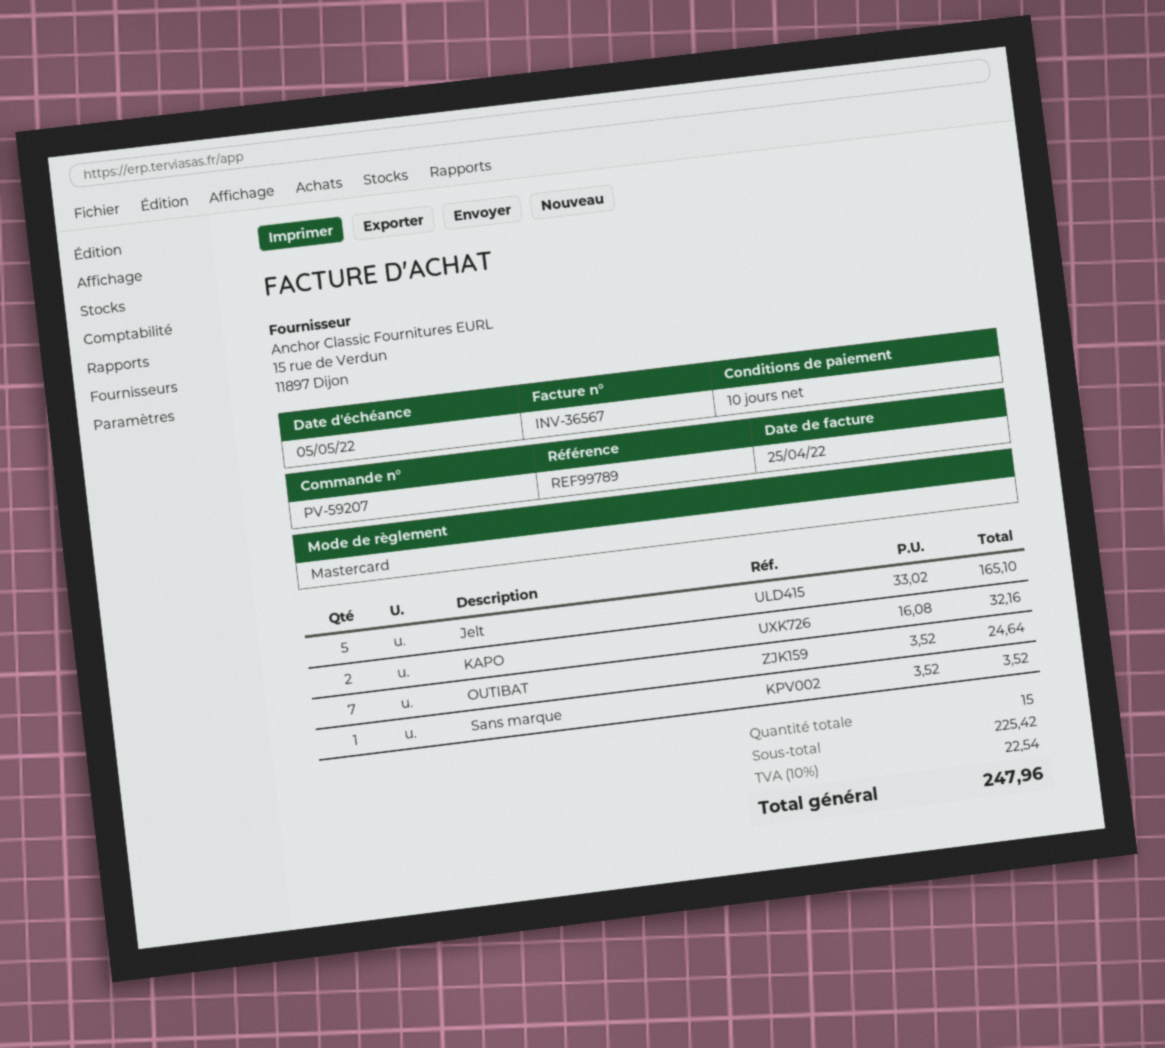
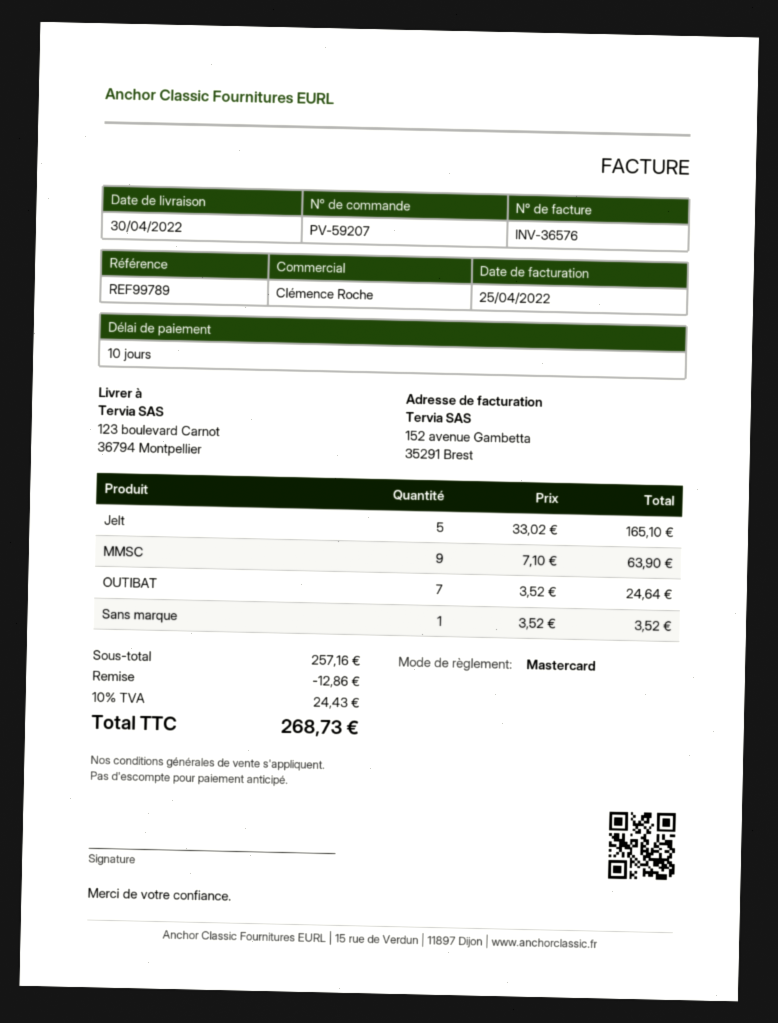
invoice number: INV-36567 -> INV-36576
KAPO: 2 x 16.08 = 32.16 -> none
MMSC: none -> 9 x 7.10 = 63.90
subtotal: 225.42 -> 257.16
discount: none -> 12.86
tax: 10% = 22.54 -> 10% = 24.43
total: 247.96 -> 268.73

